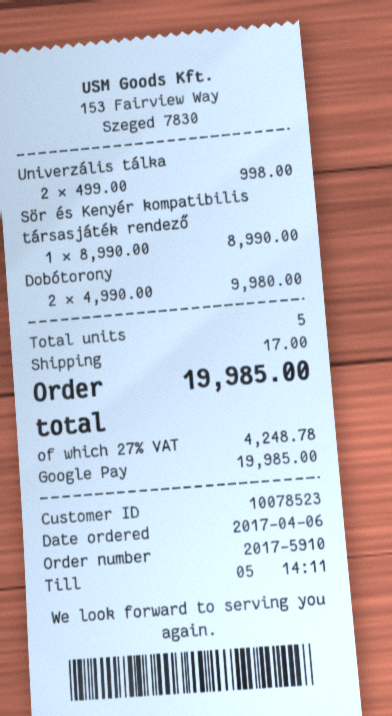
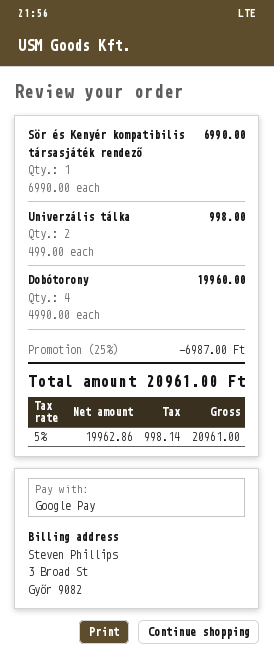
Sör és Kenyér kompatibilis társasjáték rendező: 1 x 8990.00 = 8990.00 -> 1 x 6990.00 = 6990.00
Dobótorony: 2 x 4990.00 = 9980.00 -> 4 x 4990.00 = 19960.00
discount: none -> 25% = 6987.00
shipping: 17.00 -> none
tax: 27% = 4248.78 -> 5% = 998.14
total: 19985.00 -> 20961.00

